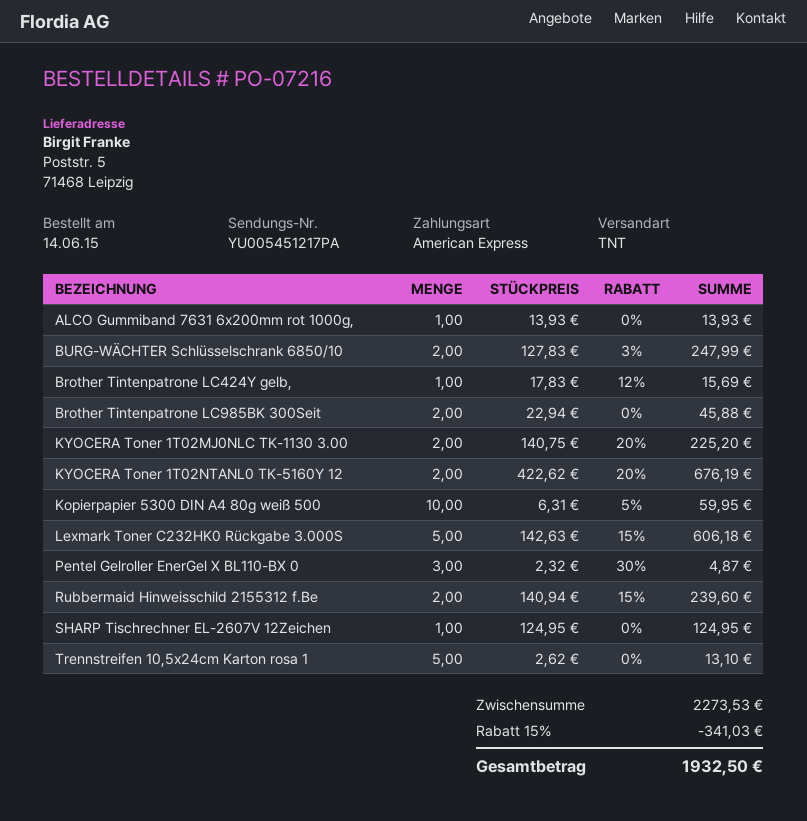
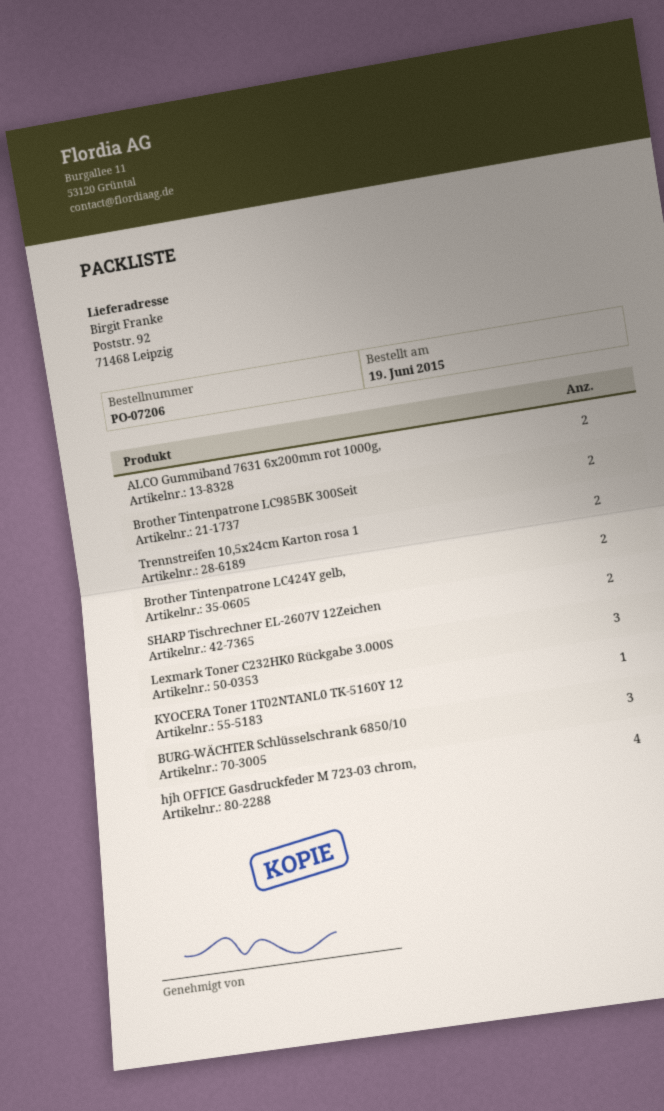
order number: PO-07216 -> PO-07206
order date: 2015-06-14 -> 2015-06-19
ship to: Poststr. 5, 71468 Leipzig -> Poststr. 92, 71468 Leipzig
ALCO Gummiband 7631 6x200mm rot 1000g,: 1 -> 2
BURG-WÄCHTER Schlüsselschrank 6850/10: 2 -> 3
Brother Tintenpatrone LC424Y gelb,: 1 -> 2
KYOCERA Toner 1T02MJ0NLC TK-1130 3.00: 2 -> none
KYOCERA Toner 1T02NTANL0 TK-5160Y 12: 2 -> 1
Kopierpapier 5300 DIN A4 80g weiß 500: 10 -> none
Lexmark Toner C232HK0 Rückgabe 3.000S: 5 -> 3
Pentel Gelroller EnerGel X BL110-BX 0: 3 -> none
Rubbermaid Hinweisschild 2155312 f.Be: 2 -> none
SHARP Tischrechner EL-2607V 12Zeichen: 1 -> 2
Trennstreifen 10,5x24cm Karton rosa 1: 5 -> 2
hjh OFFICE Gasdruckfeder M 723-03 chrom,: none -> 4

